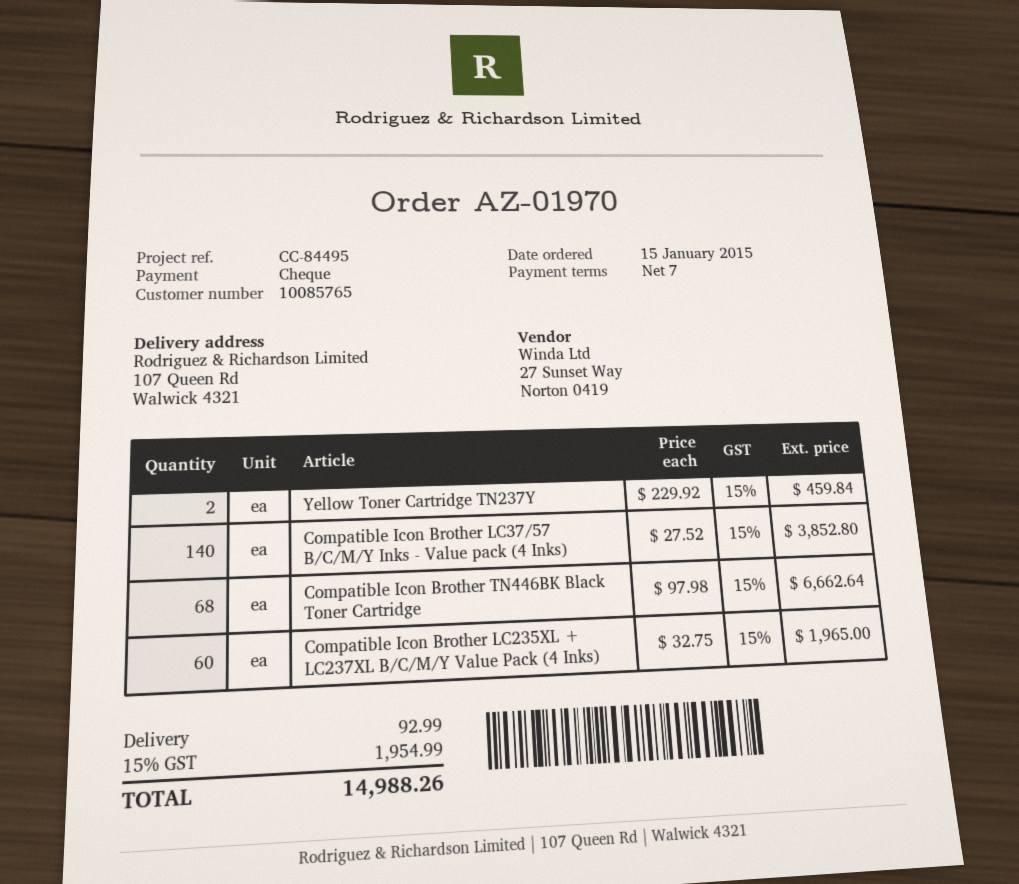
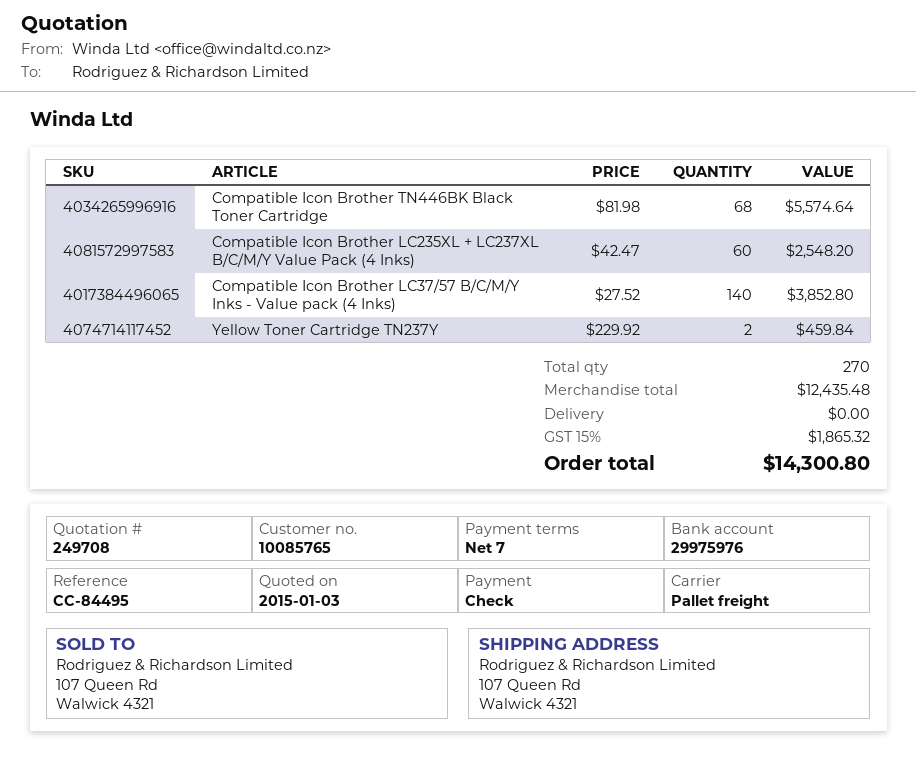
Compatible Icon Brother TN446BK Black Toner Cartridge: 68 x 97.98 = 6662.64 -> 68 x 81.98 = 5574.64
Compatible Icon Brother LC235XL + LC237XL B/C/M/Y Value Pack (4 Inks): 60 x 32.75 = 1965.00 -> 60 x 42.47 = 2548.20
shipping: 92.99 -> 0.00
tax: 15% = 1954.99 -> 15% = 1865.32
total: 14988.26 -> 14300.80

